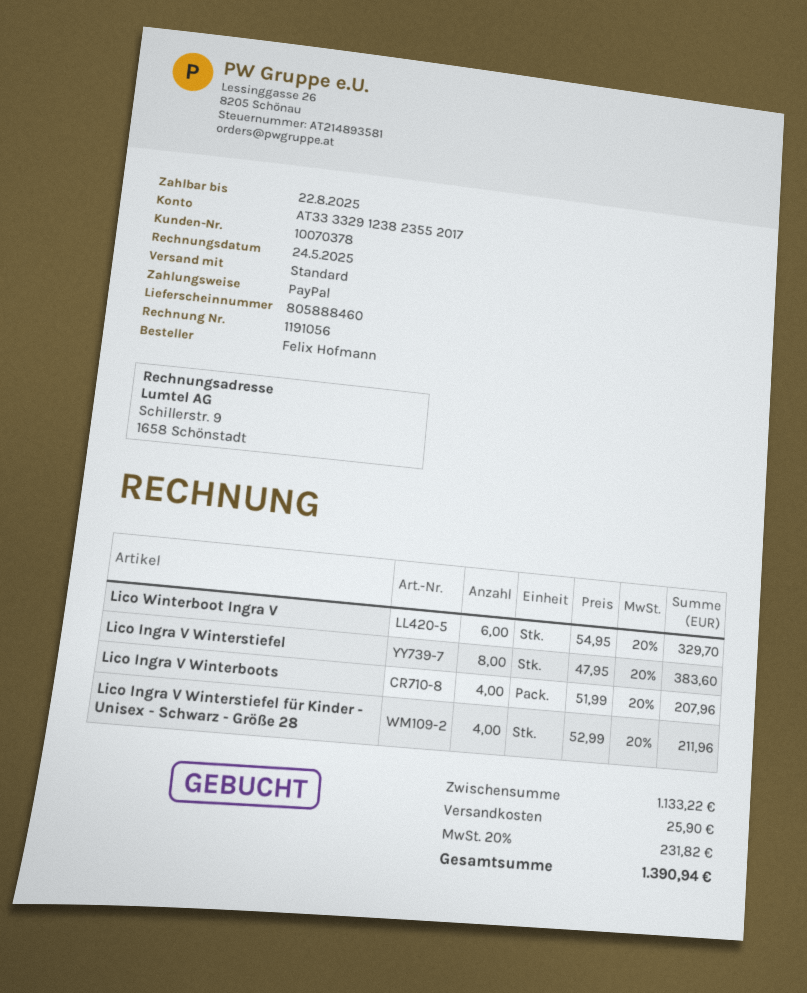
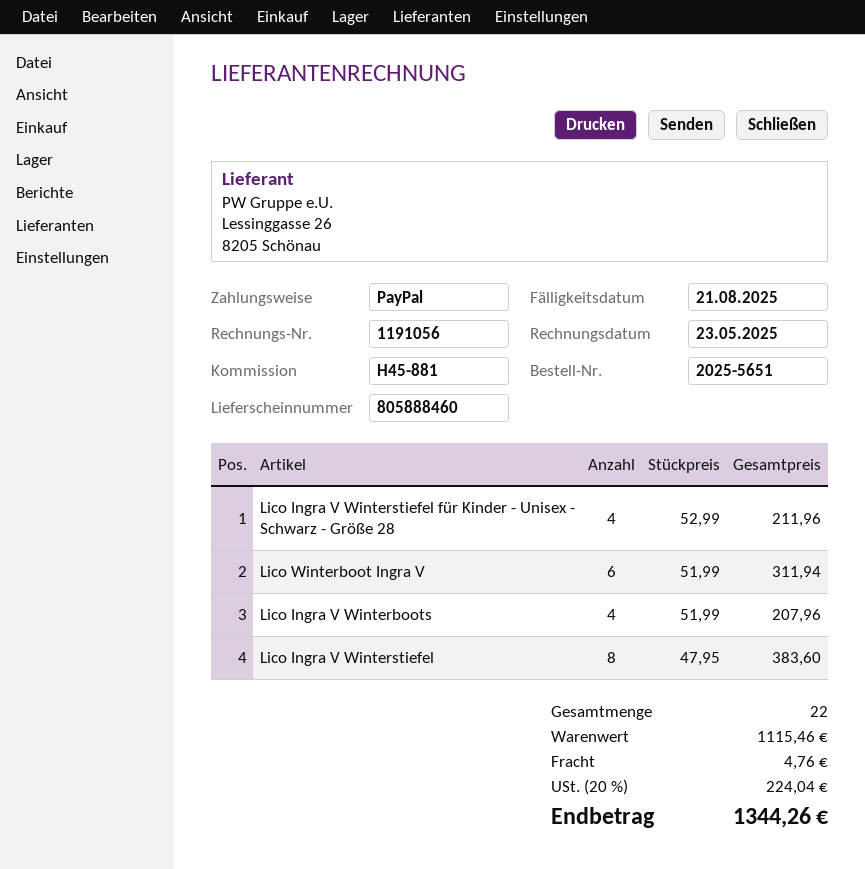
invoice date: 2025-05-24 -> 2025-05-23
due date: 2025-08-22 -> 2025-08-21
Lico Winterboot Ingra V: 6 x 54.95 = 329.70 -> 6 x 51.99 = 311.94
subtotal: 1133.22 -> 1115.46
shipping: 25.90 -> 4.76
tax: 20% = 231.82 -> 20% = 224.04
total: 1390.94 -> 1344.26

